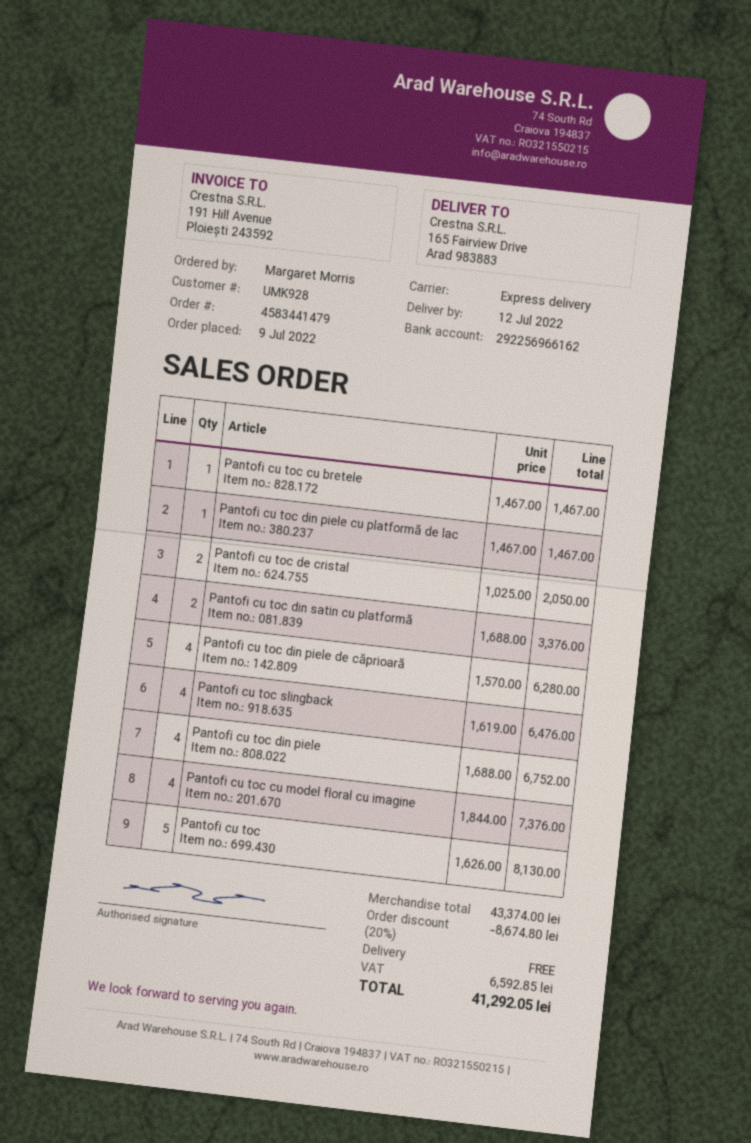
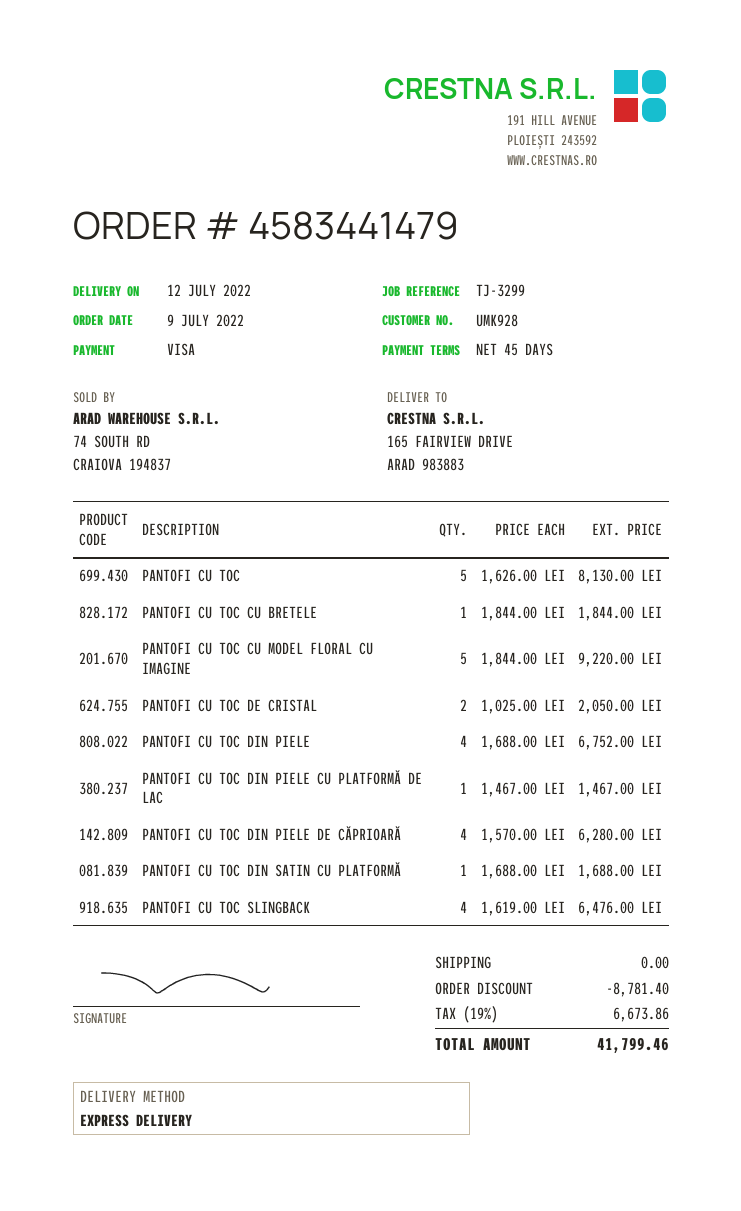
Pantofi cu toc cu bretele: 1 x 1467.00 = 1467.00 -> 1 x 1844.00 = 1844.00
Pantofi cu toc din satin cu platformă: 2 x 1688.00 = 3376.00 -> 1 x 1688.00 = 1688.00
Pantofi cu toc cu model floral cu imagine: 4 x 1844.00 = 7376.00 -> 5 x 1844.00 = 9220.00
discount: 8674.80 -> 8781.40
tax: 6592.85 -> 6673.86
total: 41292.05 -> 41799.46

